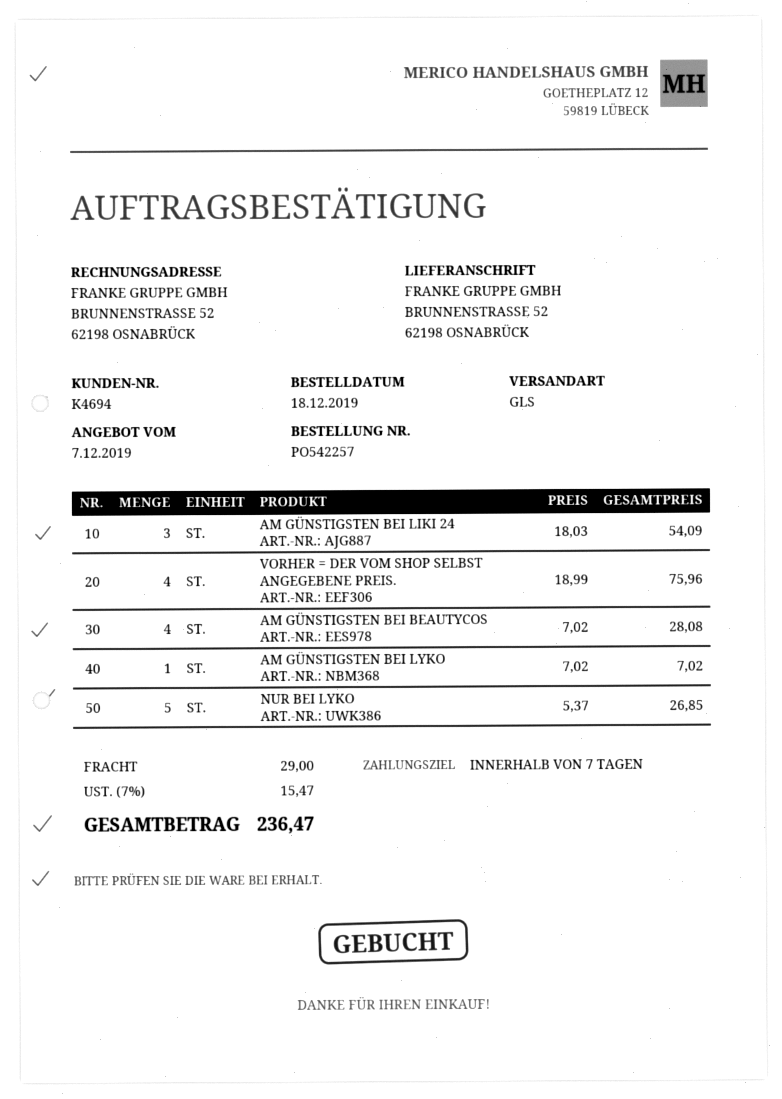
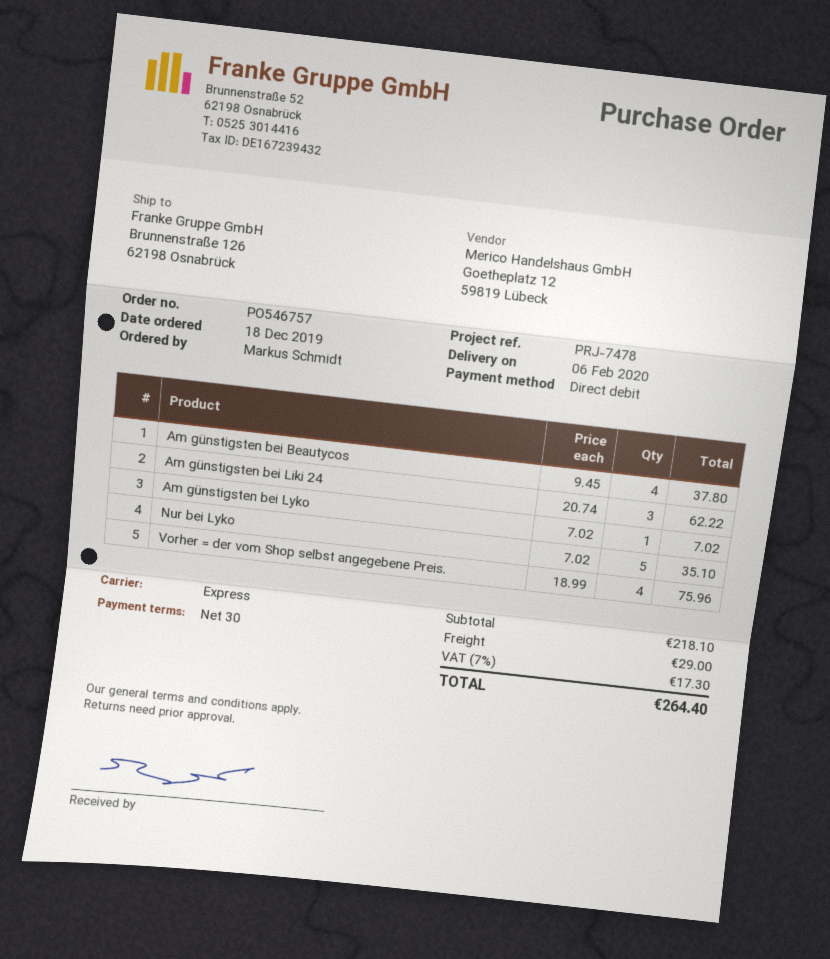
order number: PO542257 -> PO546757
payment terms: 7 days -> 30 days
shipping method: GLS -> express
ship to: BRUNNENSTRASSE 52, 62198 OSNABRÜCK -> Brunnenstraße 126, 62198 Osnabrück
AM GÜNSTIGSTEN BEI LIKI 24: 3 x 18.03 = 54.09 -> 3 x 20.74 = 62.22
AM GÜNSTIGSTEN BEI BEAUTYCOS: 4 x 7.02 = 28.08 -> 4 x 9.45 = 37.80
NUR BEI LYKO: 5 x 5.37 = 26.85 -> 5 x 7.02 = 35.10
tax: 7% = 15.47 -> 7% = 17.30
total: 236.47 -> 264.40

